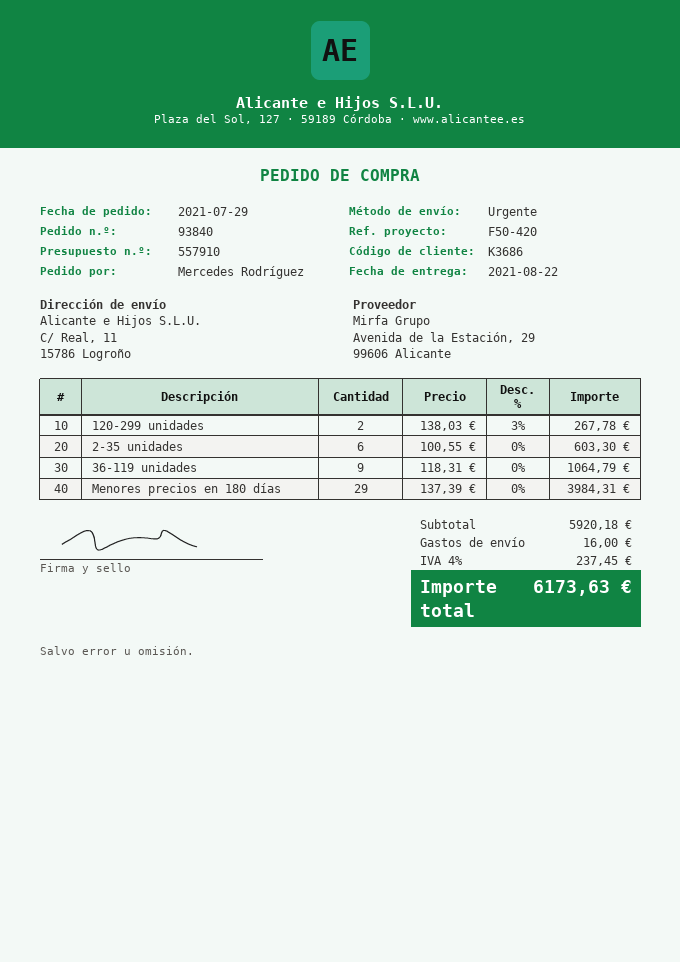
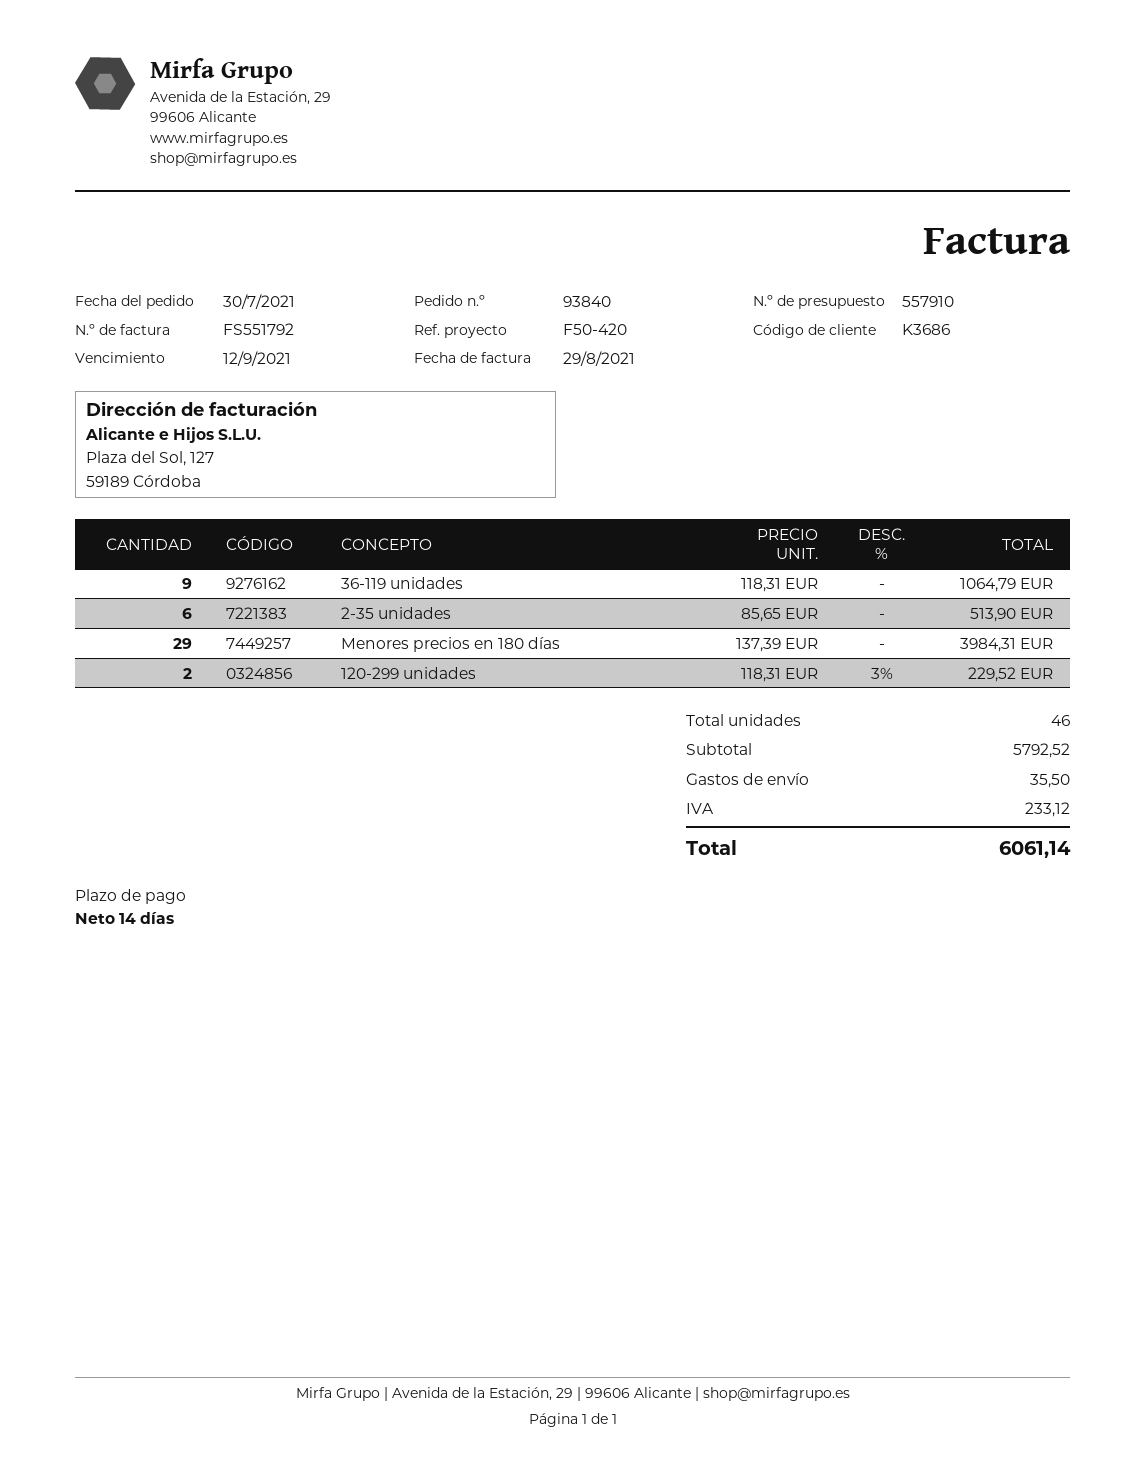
order date: 2021-07-29 -> 2021-07-30
120-299 unidades: 2 x 138.03 - 3% = 267.78 -> 2 x 118.31 - 3% = 229.52
2-35 unidades: 6 x 100.55 = 603.30 -> 6 x 85.65 = 513.90
subtotal: 5920.18 -> 5792.52
shipping: 16.00 -> 35.50
tax: 237.45 -> 233.12
total: 6173.63 -> 6061.14

